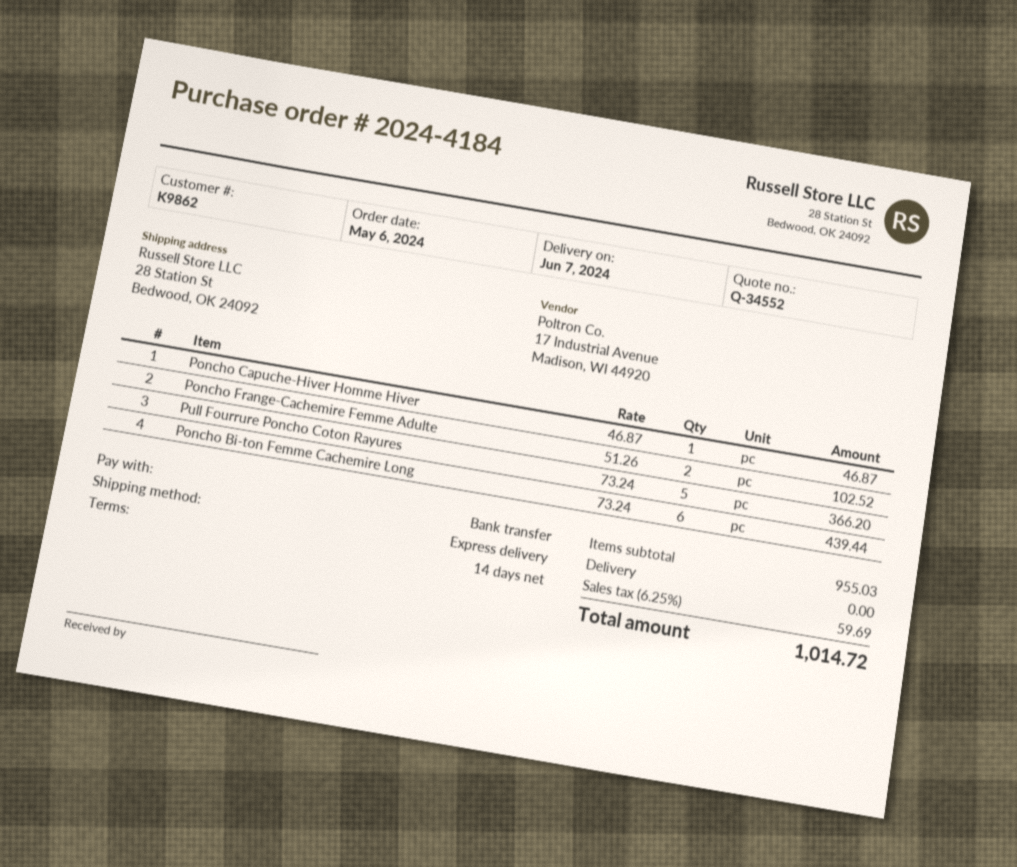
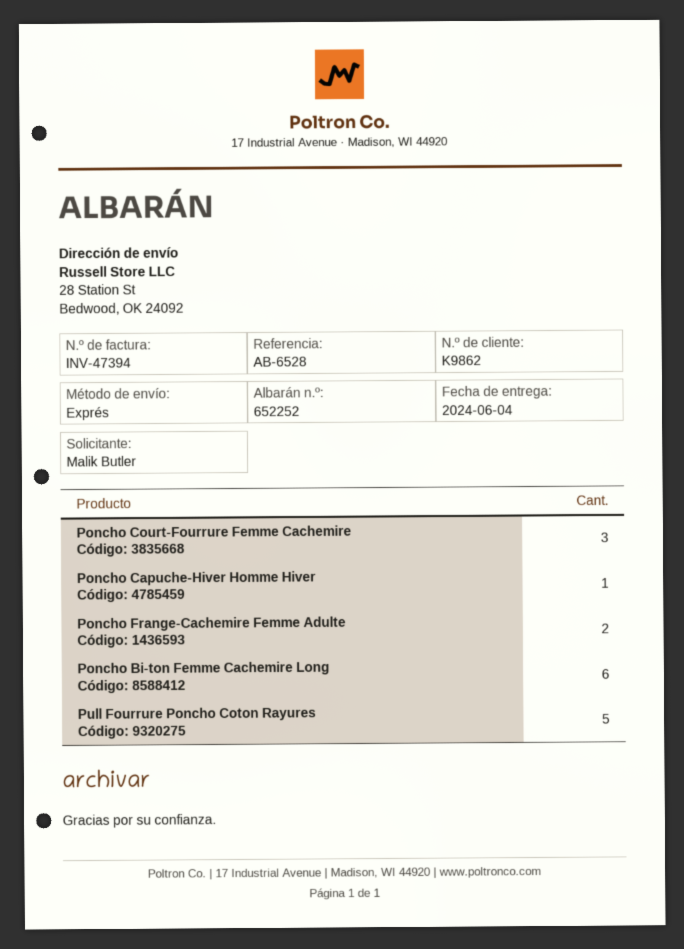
delivery date: 2024-06-07 -> 2024-06-04
Poncho Court-Fourrure Femme Cachemire: none -> 3

